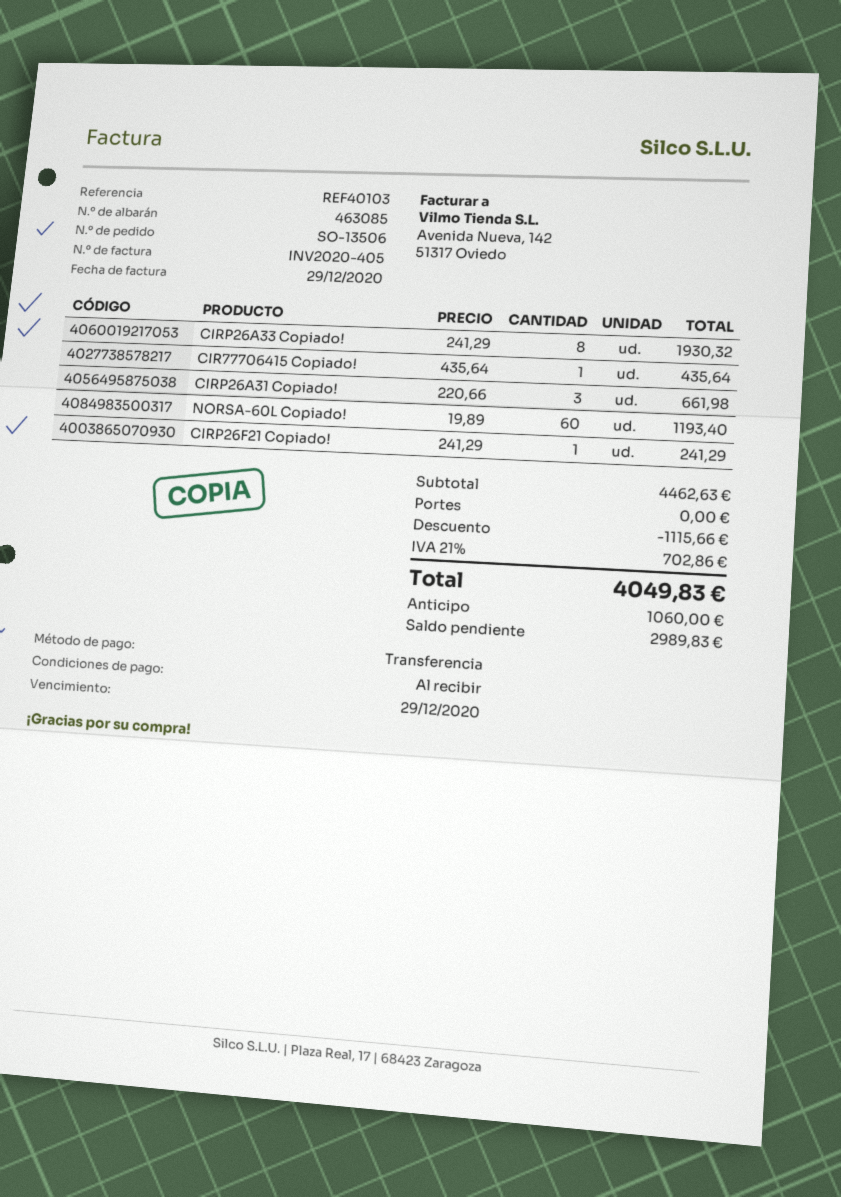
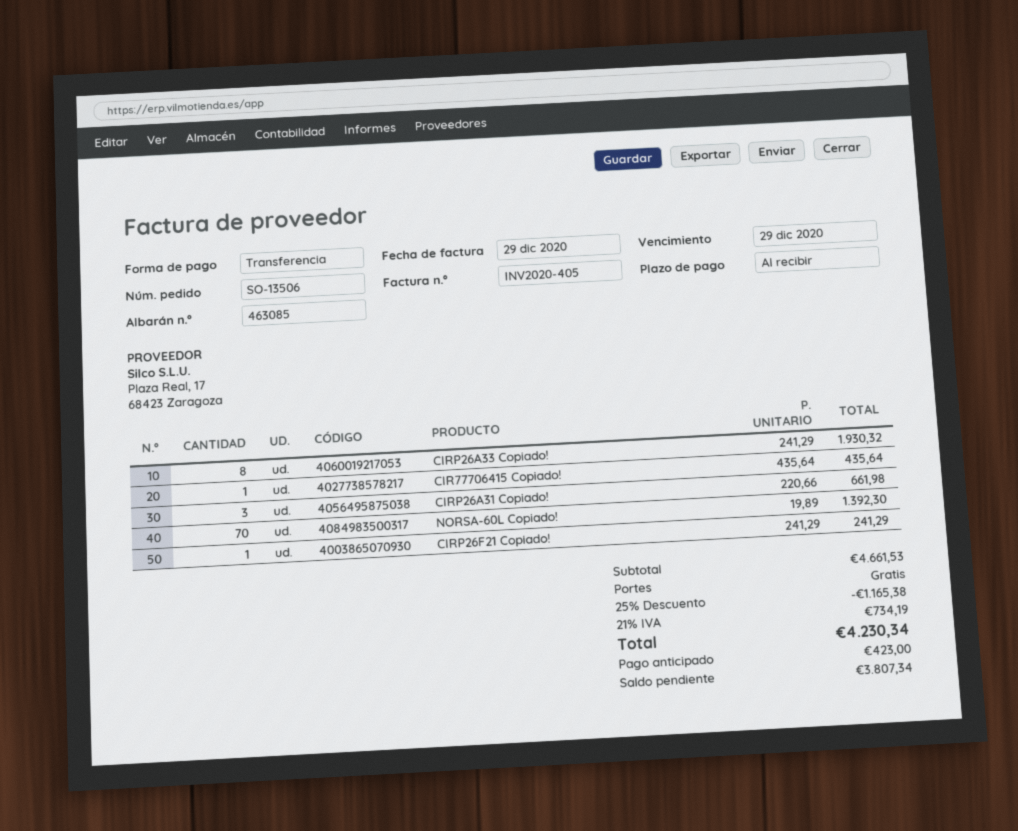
NORSA-60L Copiado!: 60 x 19.89 = 1193.40 -> 70 x 19.89 = 1392.30
subtotal: 4462.63 -> 4661.53
discount: 1115.66 -> 1165.38
tax: 21% = 702.86 -> 21% = 734.19
total: 4049.83 -> 4230.34
deposit: 1060.00 -> 423.00
balance: 2989.83 -> 3807.34

